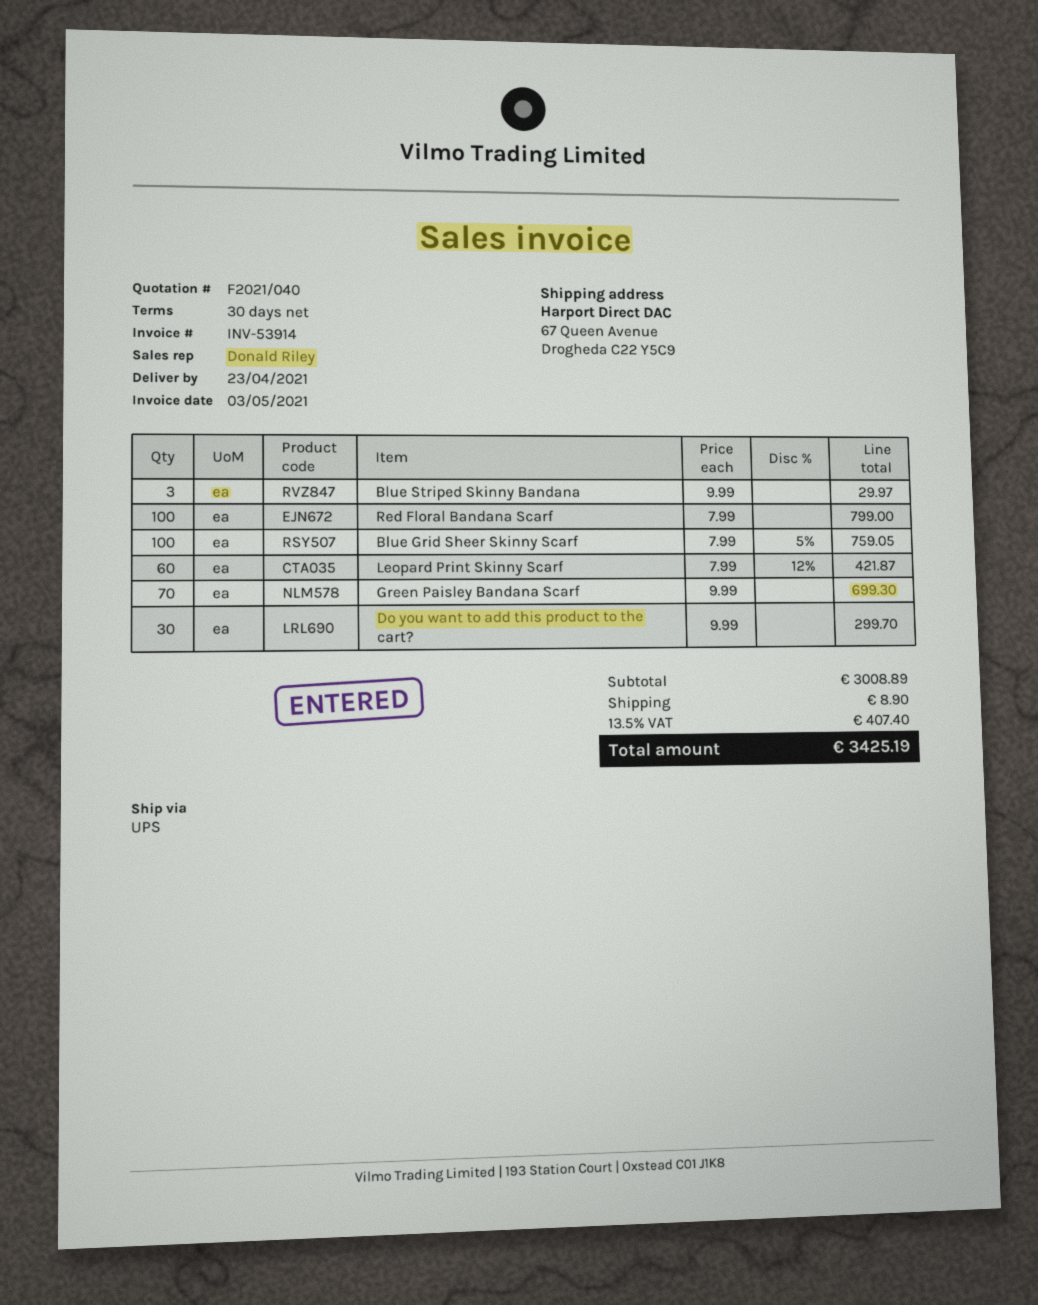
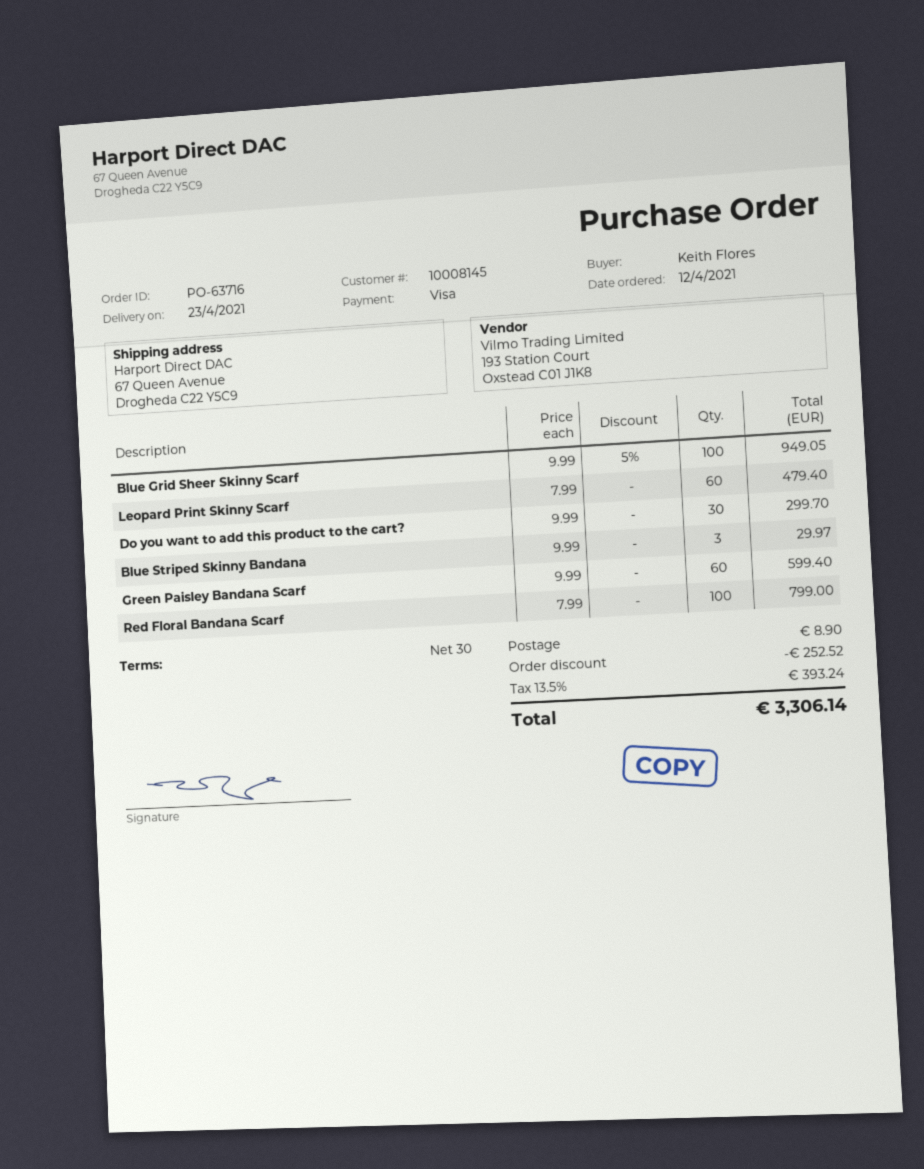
Blue Grid Sheer Skinny Scarf: 100 x 7.99 - 5% = 759.05 -> 100 x 9.99 - 5% = 949.05
Leopard Print Skinny Scarf: 60 x 7.99 - 12% = 421.87 -> 60 x 7.99 = 479.40
Green Paisley Bandana Scarf: 70 x 9.99 = 699.30 -> 60 x 9.99 = 599.40
discount: none -> 252.52
tax: 13.5% = 407.40 -> 13.5% = 393.24
total: 3425.19 -> 3306.14

